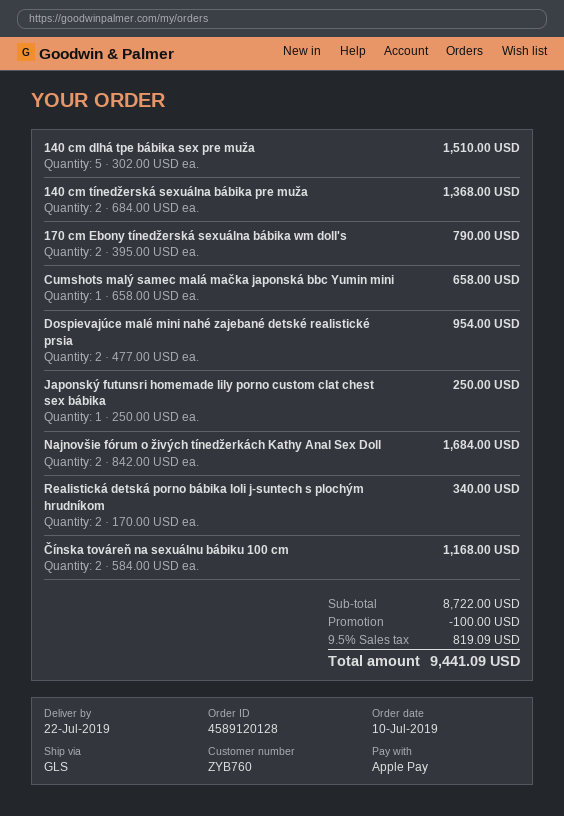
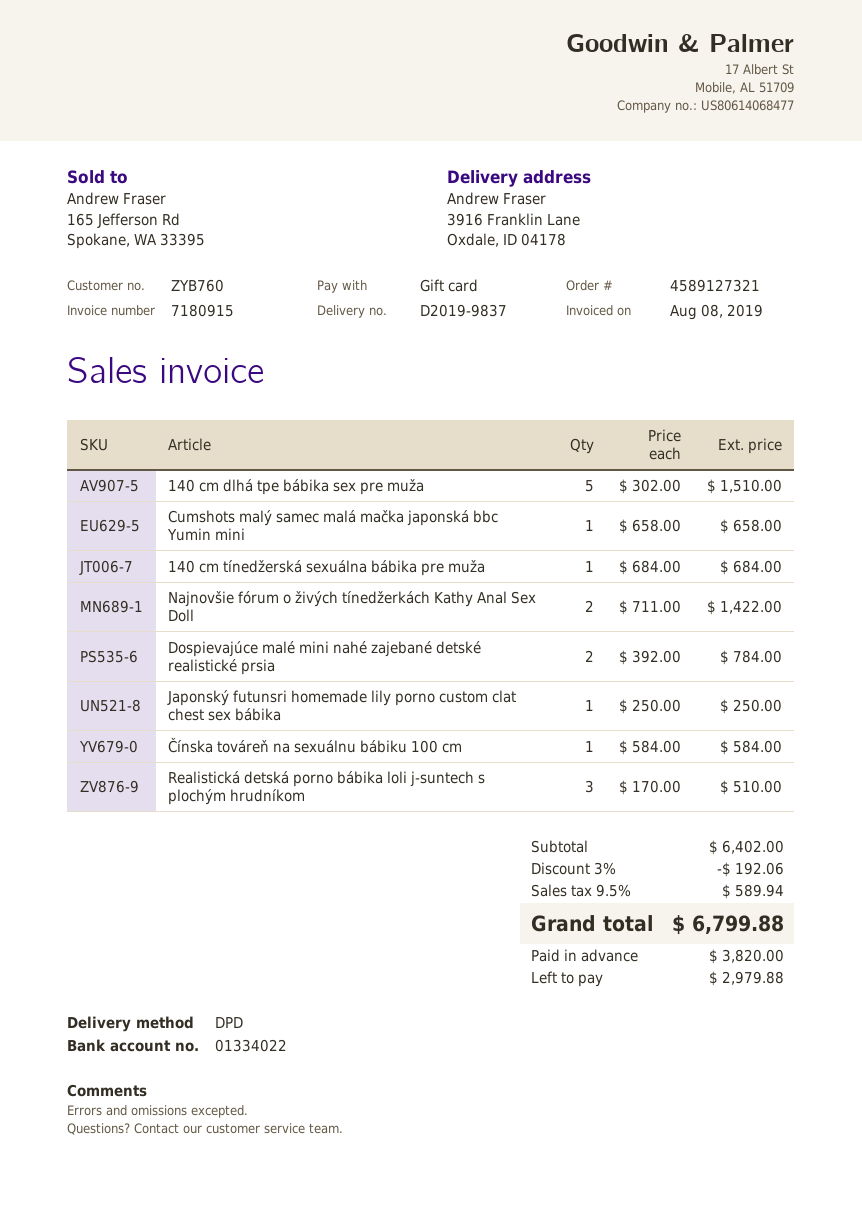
order number: 4589120128 -> 4589127321
payment method: Apple Pay -> gift card
shipping method: GLS -> DPD
140 cm tínedžerská sexuálna bábika pre muža: 2 x 684.00 = 1368.00 -> 1 x 684.00 = 684.00
170 cm Ebony tínedžerská sexuálna bábika wm doll's: 2 x 395.00 = 790.00 -> none
Dospievajúce malé mini nahé zajebané detské realistické prsia: 2 x 477.00 = 954.00 -> 2 x 392.00 = 784.00
Najnovšie fórum o živých tínedžerkách Kathy Anal Sex Doll: 2 x 842.00 = 1684.00 -> 2 x 711.00 = 1422.00
Realistická detská porno bábika loli j-suntech s plochým hrudníkom: 2 x 170.00 = 340.00 -> 3 x 170.00 = 510.00
Čínska továreň na sexuálnu bábiku 100 cm: 2 x 584.00 = 1168.00 -> 1 x 584.00 = 584.00
subtotal: 8722.00 -> 6402.00
discount: 100.00 -> 192.06
tax: 9.5% = 819.09 -> 9.5% = 589.94
total: 9441.09 -> 6799.88

